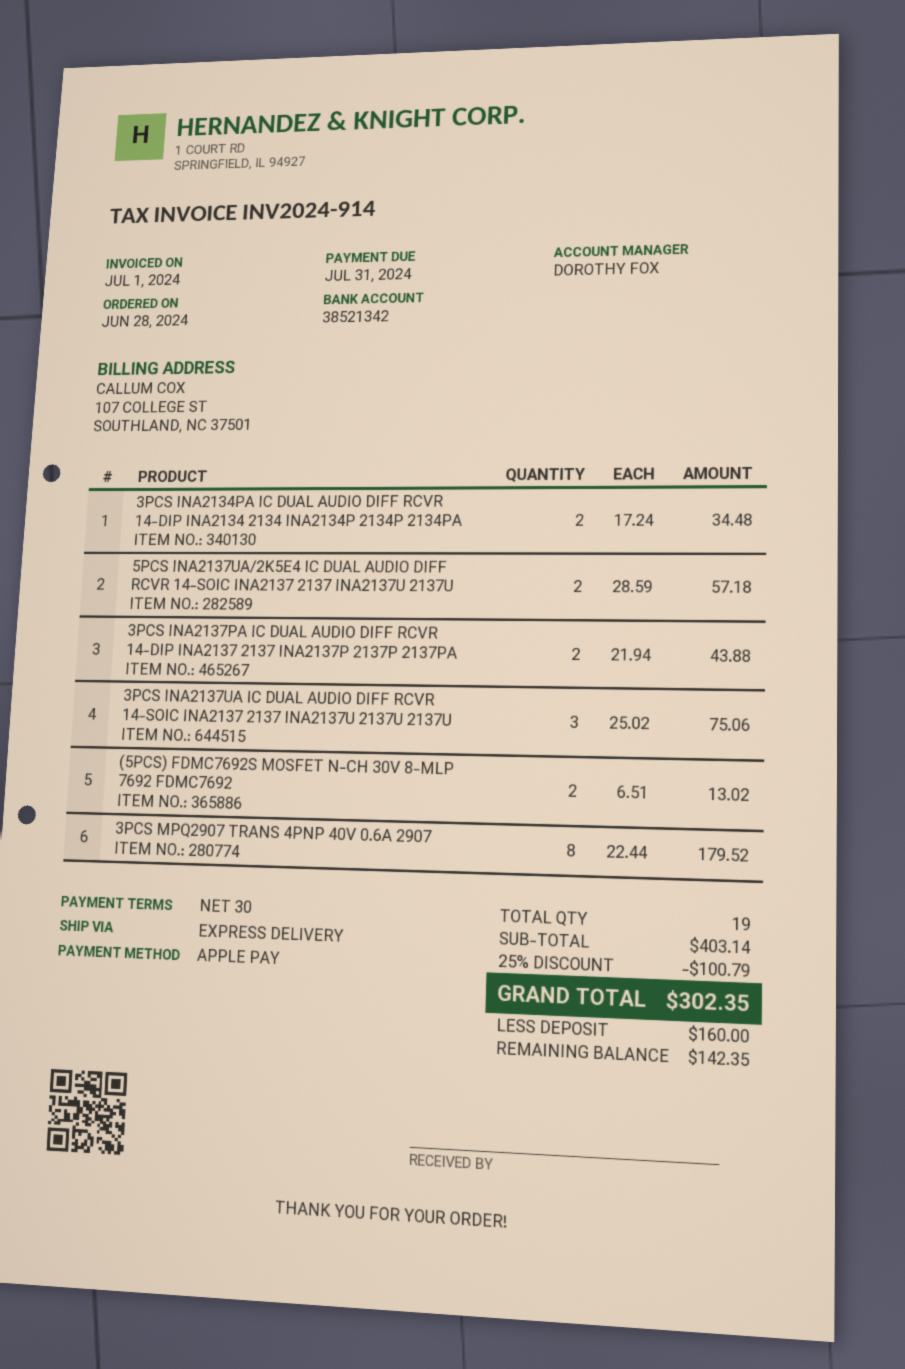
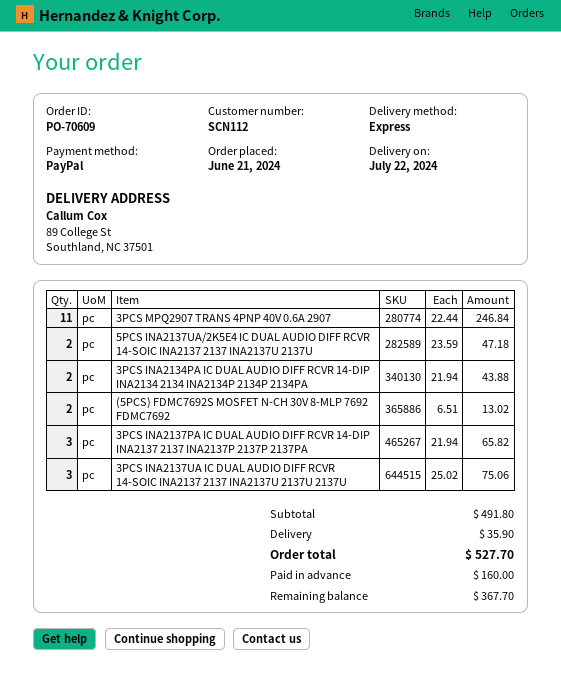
order date: 2024-06-28 -> 2024-06-21
payment method: Apple Pay -> PayPal
3PCS INA2134PA IC DUAL AUDIO DIFF RCVR 14-DIP INA2134 2134 INA2134P 2134P 2134PA: 2 x 17.24 = 34.48 -> 2 x 21.94 = 43.88
5PCS INA2137UA/2K5E4 IC DUAL AUDIO DIFF RCVR 14-SOIC INA2137 2137 INA2137U 2137U: 2 x 28.59 = 57.18 -> 2 x 23.59 = 47.18
3PCS INA2137PA IC DUAL AUDIO DIFF RCVR 14-DIP INA2137 2137 INA2137P 2137P 2137PA: 2 x 21.94 = 43.88 -> 3 x 21.94 = 65.82
3PCS MPQ2907 TRANS 4PNP 40V 0.6A 2907: 8 x 22.44 = 179.52 -> 11 x 22.44 = 246.84
subtotal: 403.14 -> 491.80
discount: 25% = 100.79 -> none
shipping: none -> 35.90
total: 302.35 -> 527.70
balance: 142.35 -> 367.70

